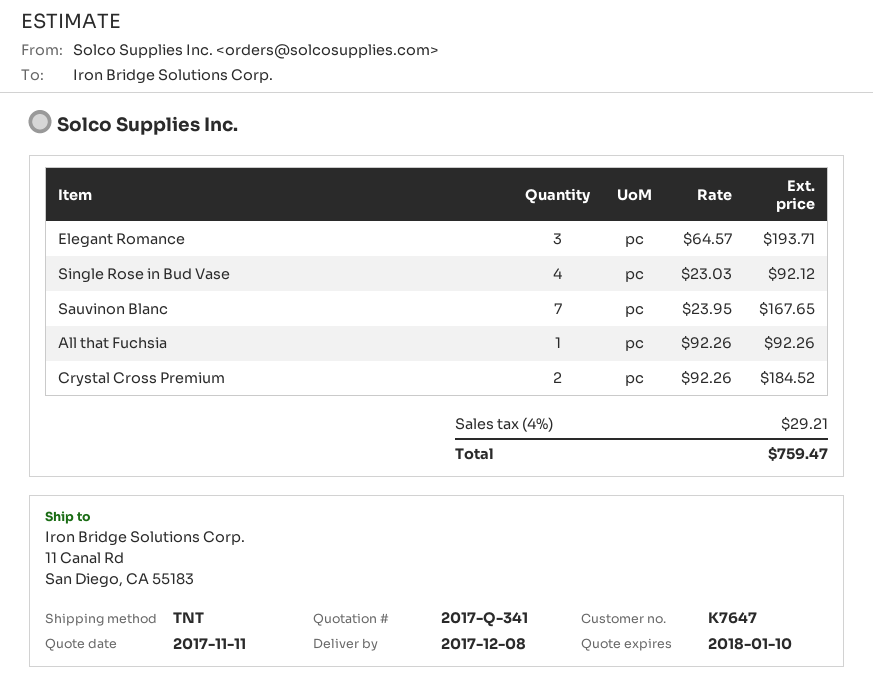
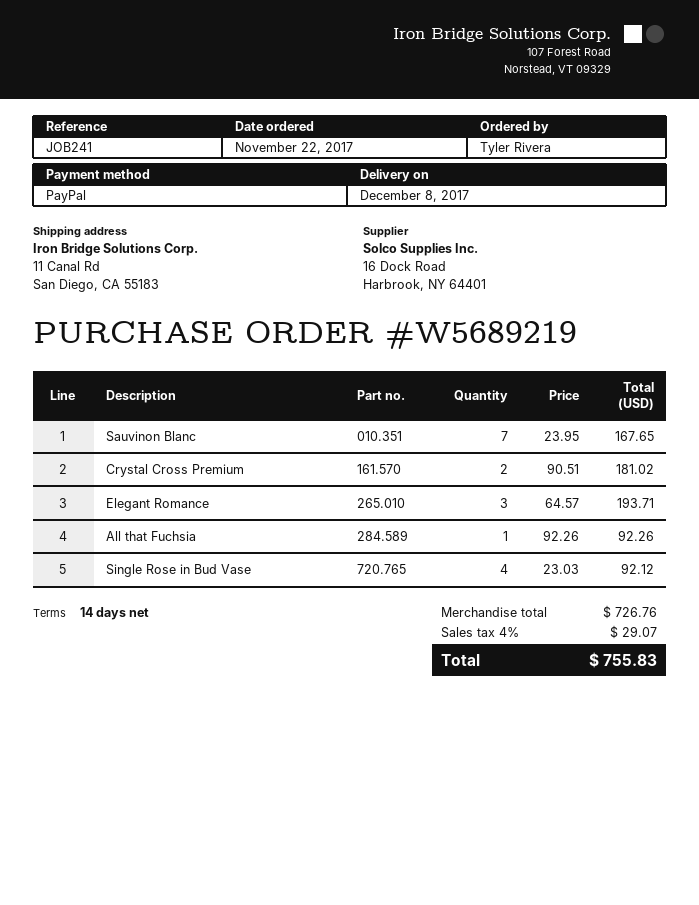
Crystal Cross Premium: 2 x 92.26 = 184.52 -> 2 x 90.51 = 181.02
tax: 4% = 29.21 -> 4% = 29.07
total: 759.47 -> 755.83

